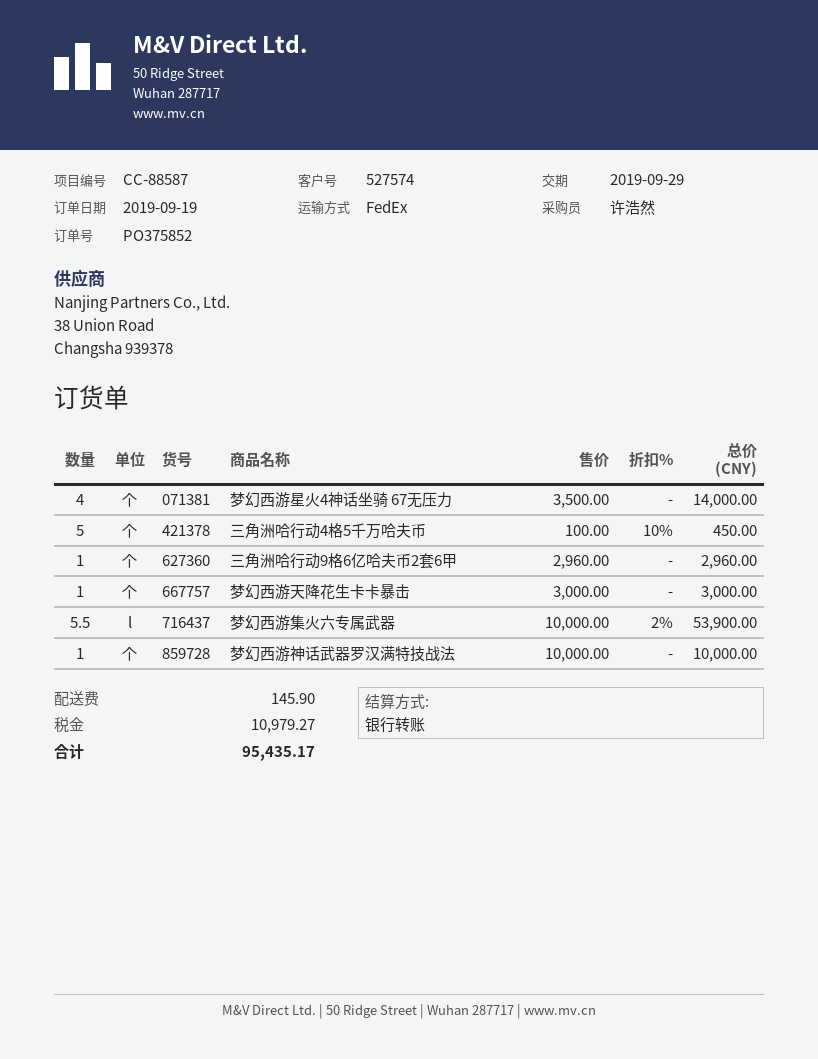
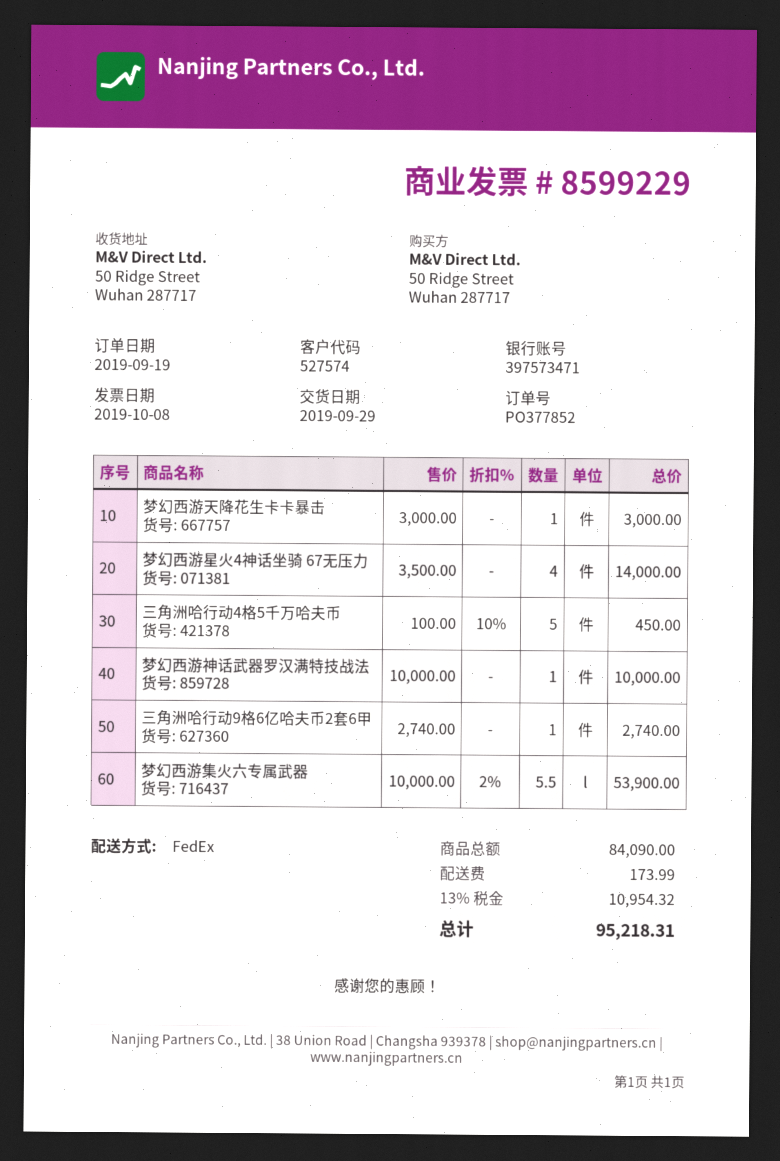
order number: PO375852 -> PO377852
三角洲哈行动9格6亿哈夫币2套6甲: 1 x 2960.00 = 2960.00 -> 1 x 2740.00 = 2740.00
shipping: 145.90 -> 173.99
tax: 10979.27 -> 10954.32
total: 95435.17 -> 95218.31

